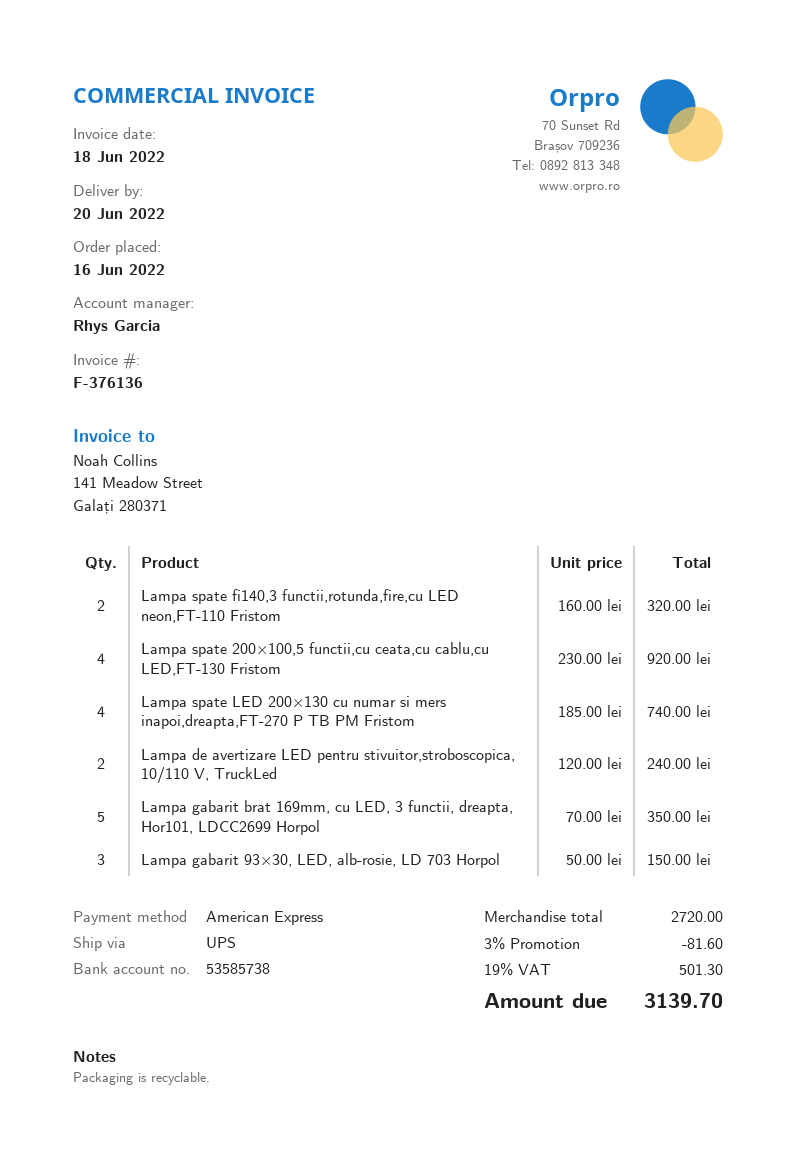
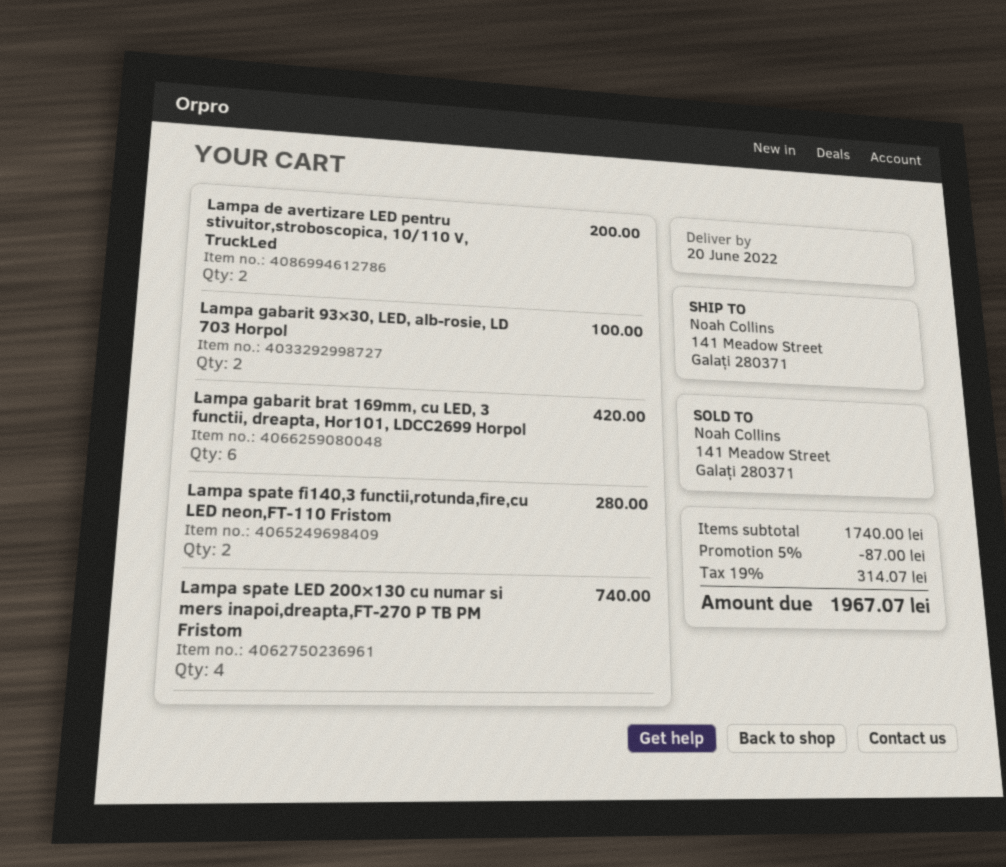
Lampa spate fi140,3 functii,rotunda,fire,cu LED neon,FT-110 Fristom: 2 for 320.00 -> 2 for 280.00
Lampa spate 200×100,5 functii,cu ceata,cu cablu,cu LED,FT-130 Fristom: 4 for 920.00 -> none
Lampa de avertizare LED pentru stivuitor,stroboscopica, 10/110 V, TruckLed: 2 for 240.00 -> 2 for 200.00
Lampa gabarit brat 169mm, cu LED, 3 functii, dreapta, Hor101, LDCC2699 Horpol: 5 for 350.00 -> 6 for 420.00
Lampa gabarit 93×30, LED, alb-rosie, LD 703 Horpol: 3 for 150.00 -> 2 for 100.00
subtotal: 2720.00 -> 1740.00
discount: 3% = 81.60 -> 5% = 87.00
tax: 19% = 501.30 -> 19% = 314.07
total: 3139.70 -> 1967.07

